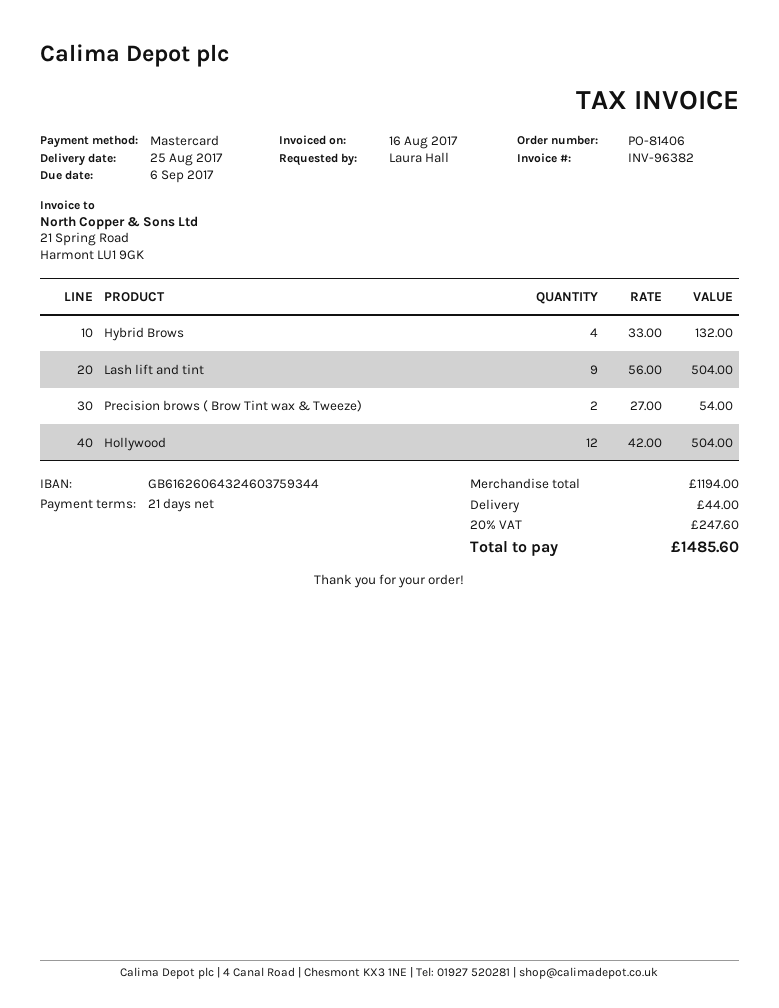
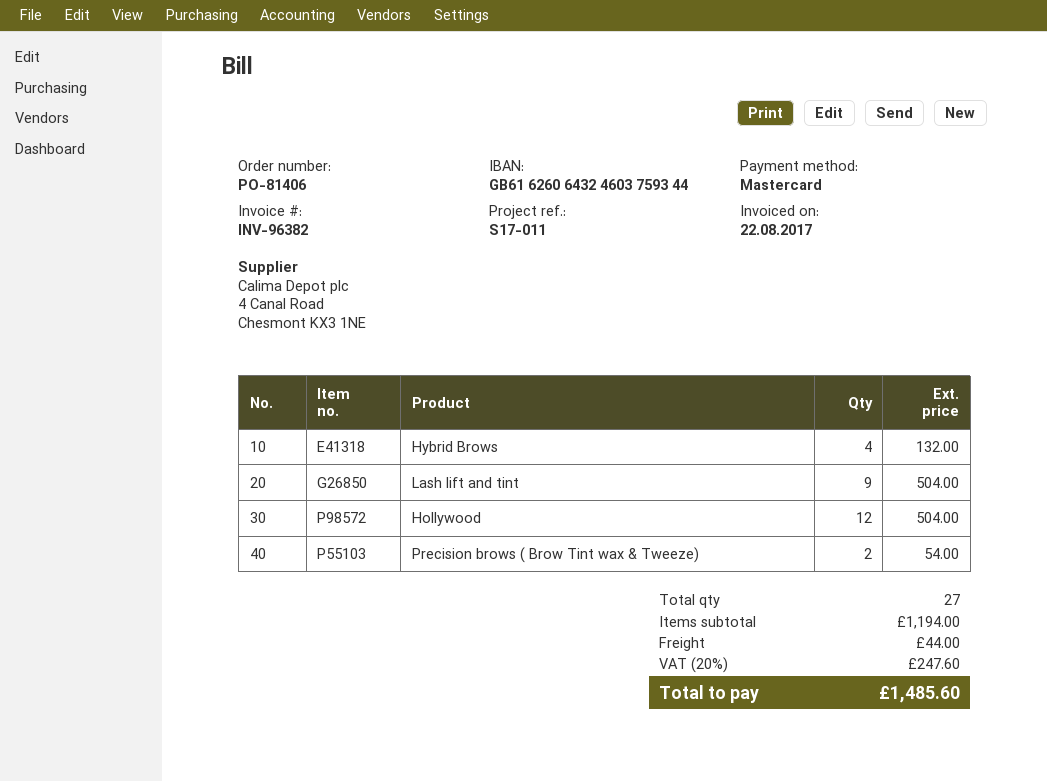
invoice date: 2017-08-16 -> 2017-08-22

